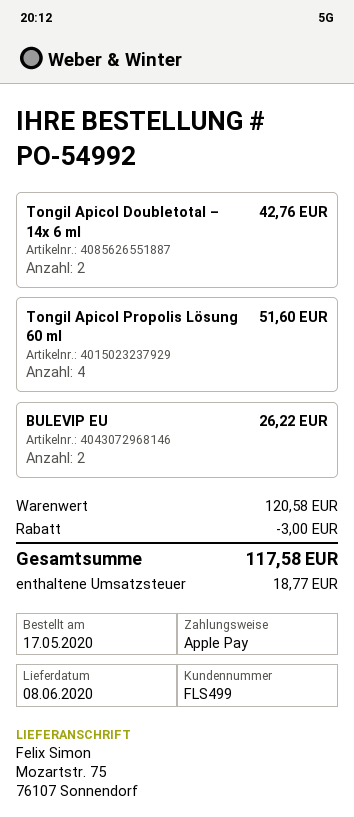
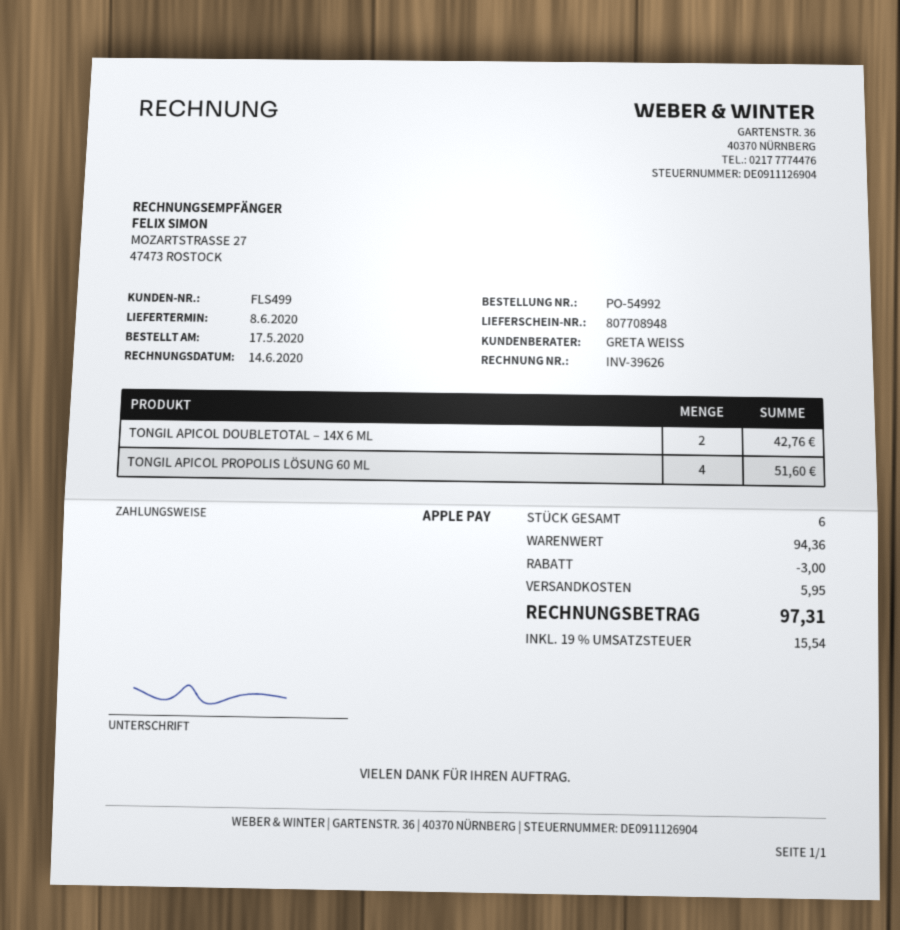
BULEVIP EU: 2 for 26.22 -> none
subtotal: 120.58 -> 94.36
shipping: none -> 5.95
tax: 18.77 -> 15.54
total: 117.58 -> 97.31

